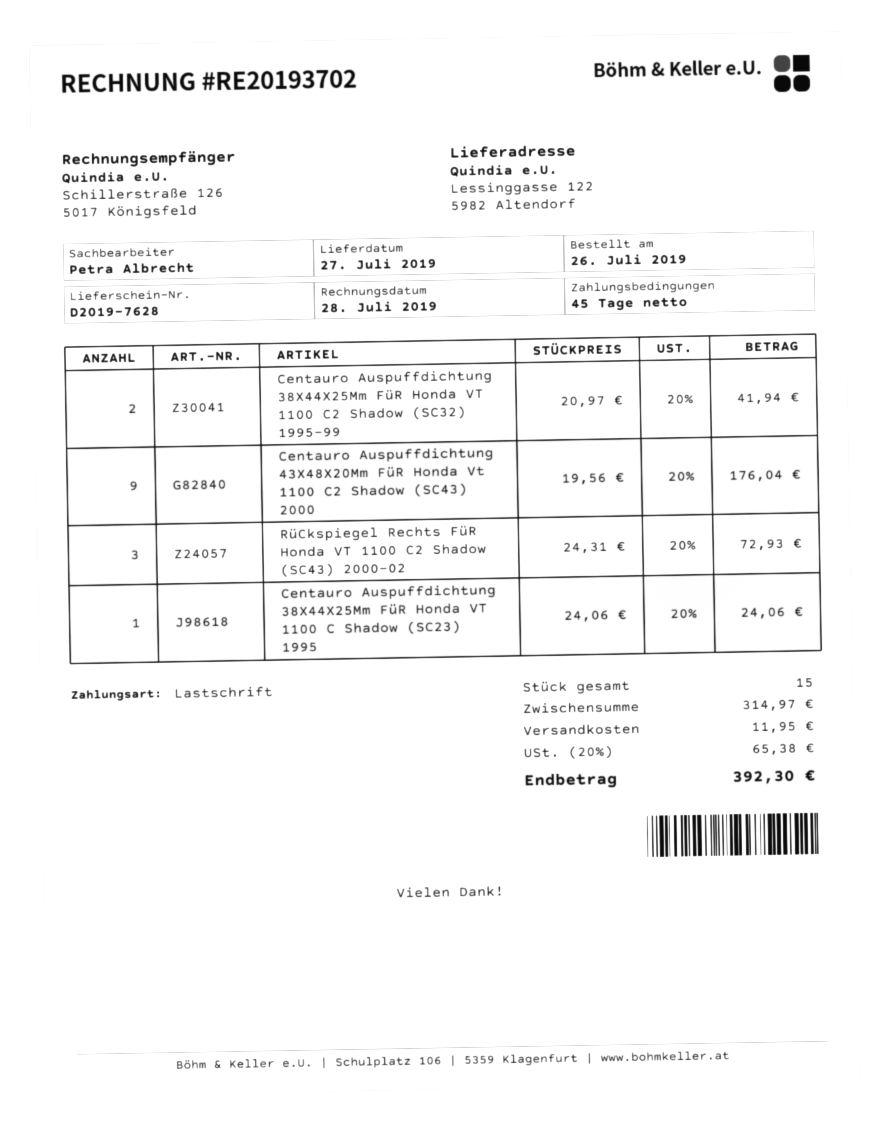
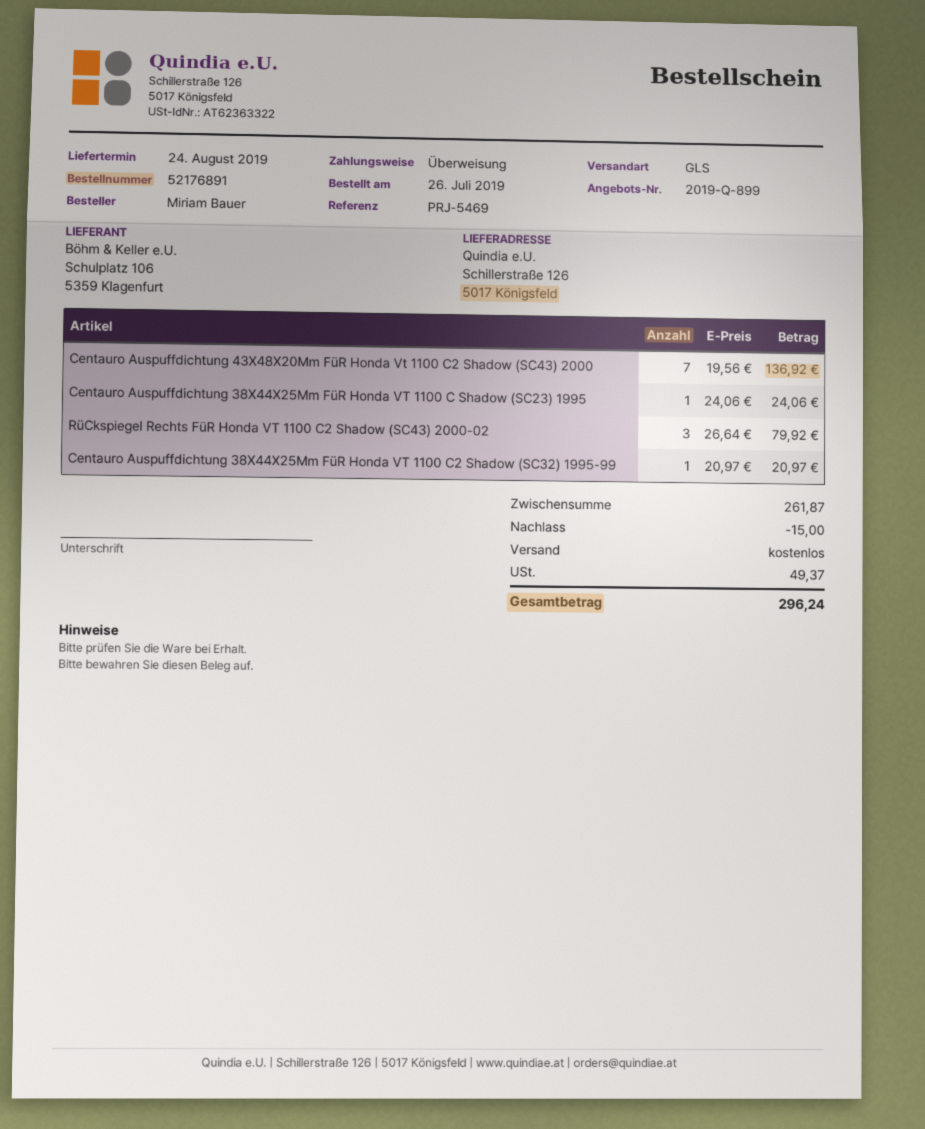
delivery date: 2019-07-27 -> 2019-08-24
payment method: direct debit -> bank transfer
ship to: Lessinggasse 122, 5982 Altendorf -> Schillerstraße 126, 5017 Königsfeld
Centauro Auspuffdichtung 38X44X25Mm FüR Honda VT 1100 C2 Shadow (SC32) 1995-99: 2 x 20.97 = 41.94 -> 1 x 20.97 = 20.97
Centauro Auspuffdichtung 43X48X20Mm FüR Honda Vt 1100 C2 Shadow (SC43) 2000: 9 x 19.56 = 176.04 -> 7 x 19.56 = 136.92
RüCkspiegel Rechts FüR Honda VT 1100 C2 Shadow (SC43) 2000-02: 3 x 24.31 = 72.93 -> 3 x 26.64 = 79.92
subtotal: 314.97 -> 261.87
discount: none -> 15.00
shipping: 11.95 -> 0.00
tax: 65.38 -> 49.37
total: 392.30 -> 296.24

